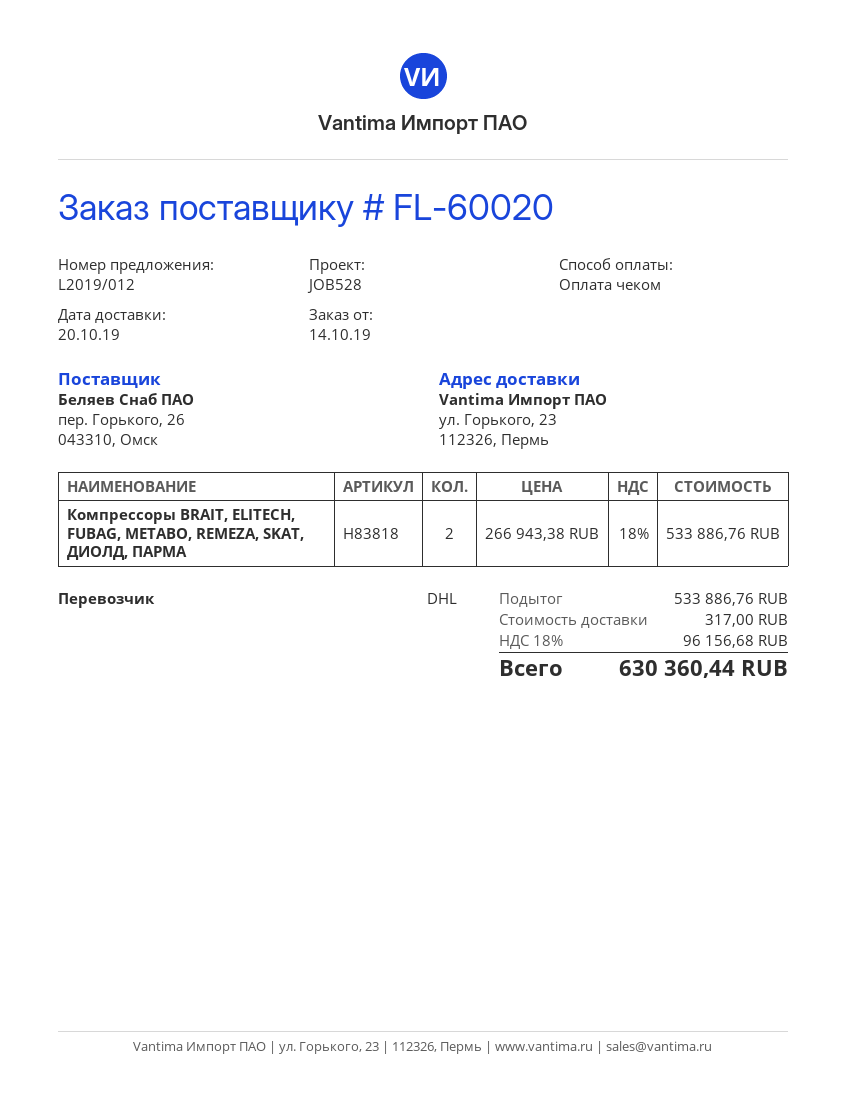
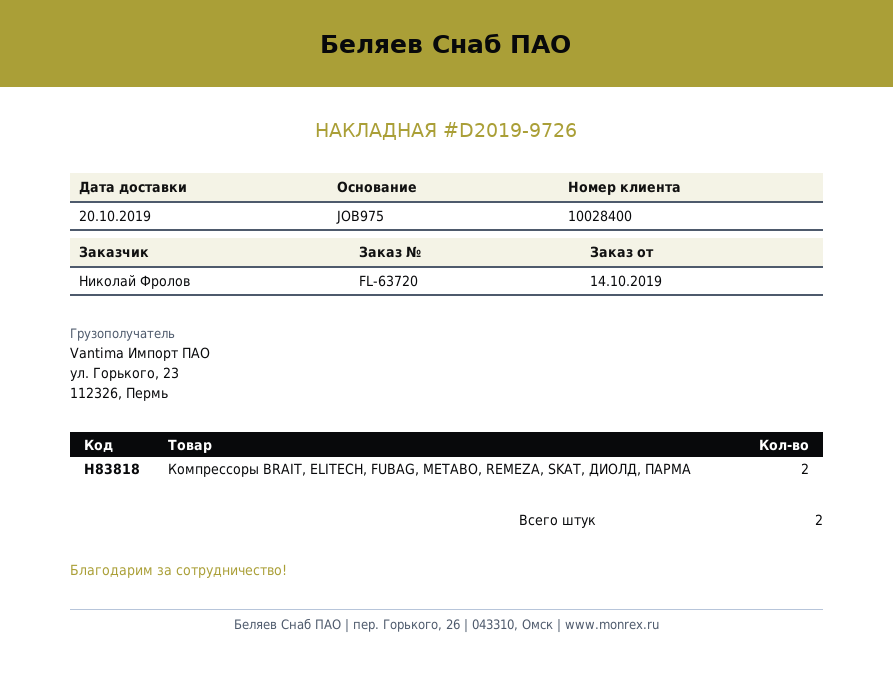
order number: FL-60020 -> FL-63720
reference: JOB528 -> JOB975

